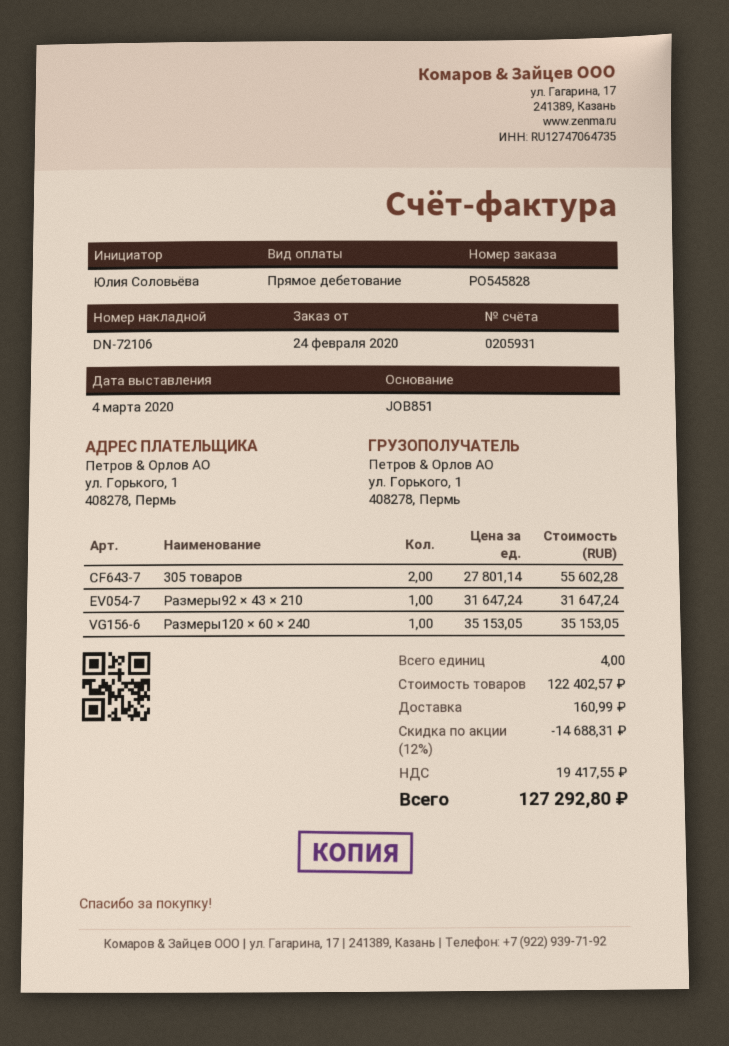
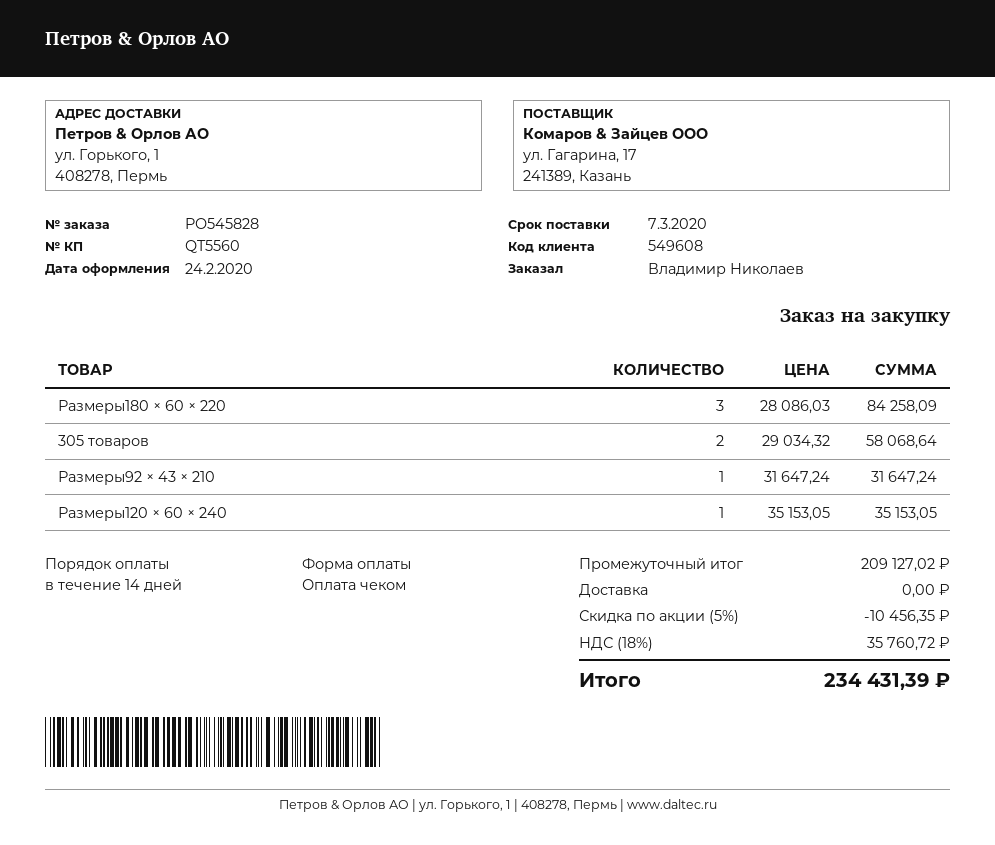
ordered by: Юлия Соловьёва -> Владимир Николаев
payment method: direct debit -> cheque
305 товаров: 2 x 27801.14 = 55602.28 -> 2 x 29034.32 = 58068.64
Размеры180 × 60 × 220: none -> 3 x 28086.03 = 84258.09
subtotal: 122402.57 -> 209127.02
discount: 12% = 14688.31 -> 5% = 10456.35
shipping: 160.99 -> 0.00
tax: 19417.55 -> 35760.72
total: 127292.80 -> 234431.39

